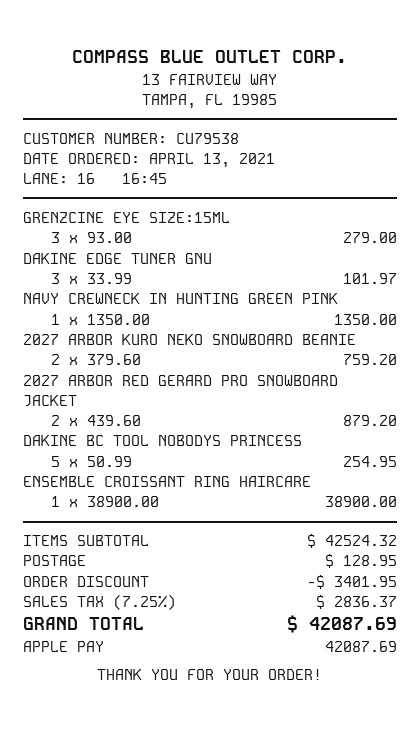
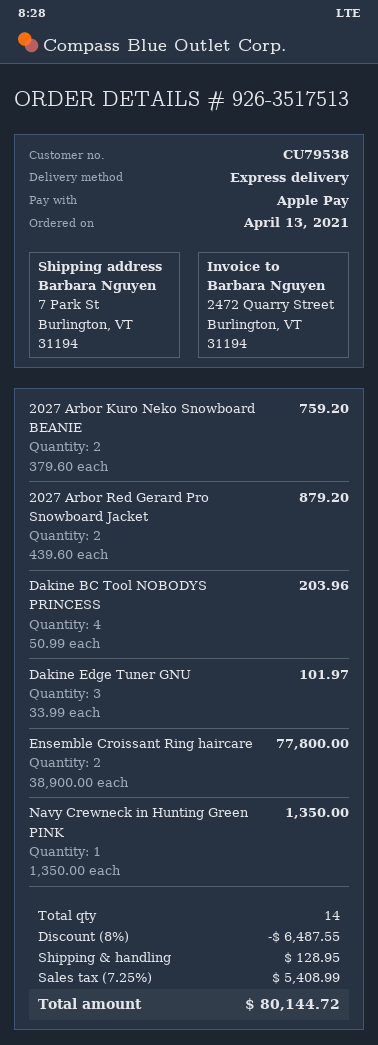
GRENZCINE EYE SIZE:15ML: 3 x 93.00 = 279.00 -> none
DAKINE BC TOOL NOBODYS PRINCESS: 5 x 50.99 = 254.95 -> 4 x 50.99 = 203.96
ENSEMBLE CROISSANT RING HAIRCARE: 1 x 38900.00 = 38900.00 -> 2 x 38900.00 = 77800.00
discount: 3401.95 -> 6487.55
tax: 7.25% = 2836.37 -> 7.25% = 5408.99
total: 42087.69 -> 80144.72

